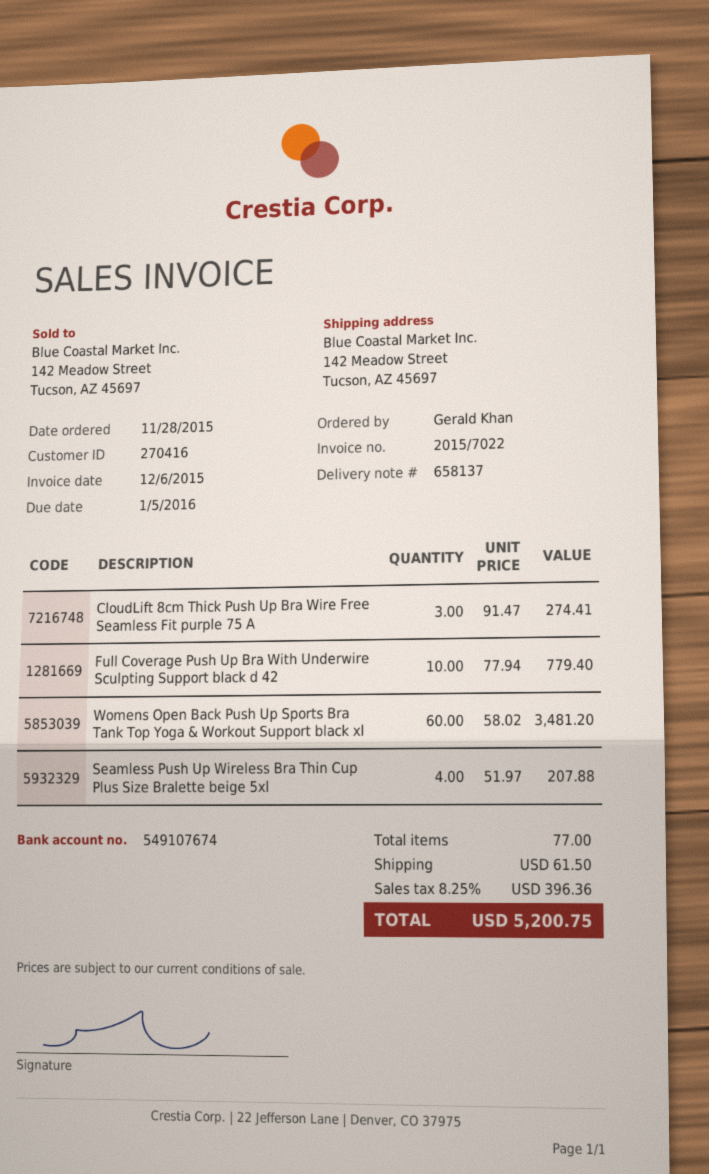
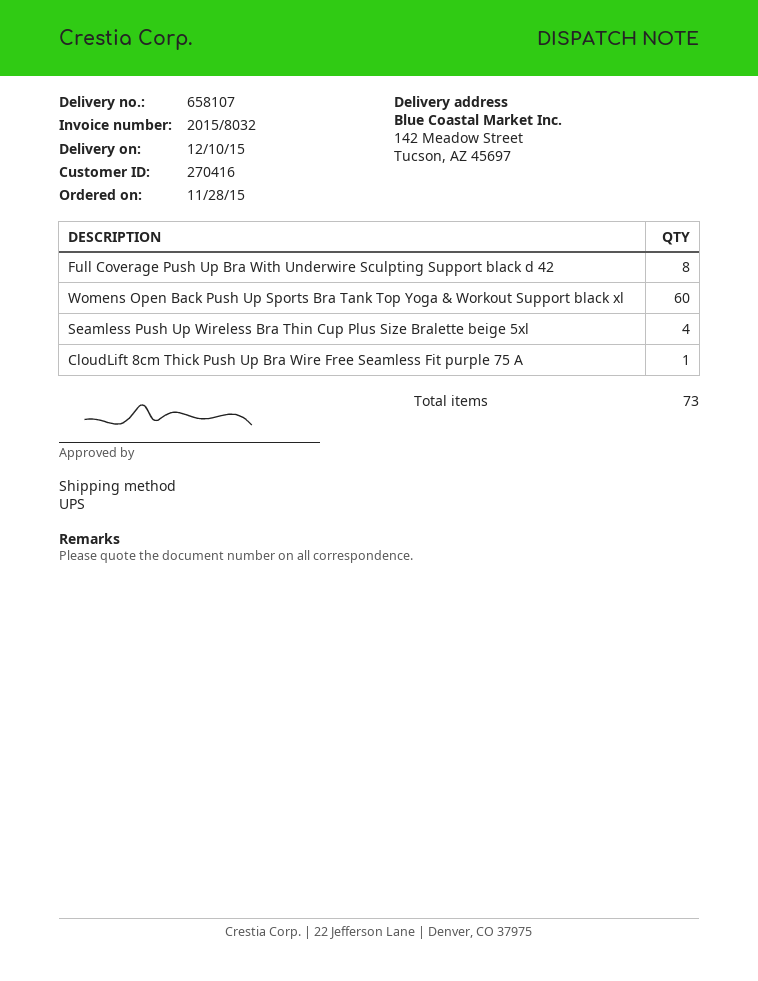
delivery note number: 658137 -> 658107
invoice number: 2015/7022 -> 2015/8032
CloudLift 8cm Thick Push Up Bra Wire Free Seamless Fit purple 75 A: 3 -> 1
Full Coverage Push Up Bra With Underwire Sculpting Support black d 42: 10 -> 8
total quantity: 77 -> 73

